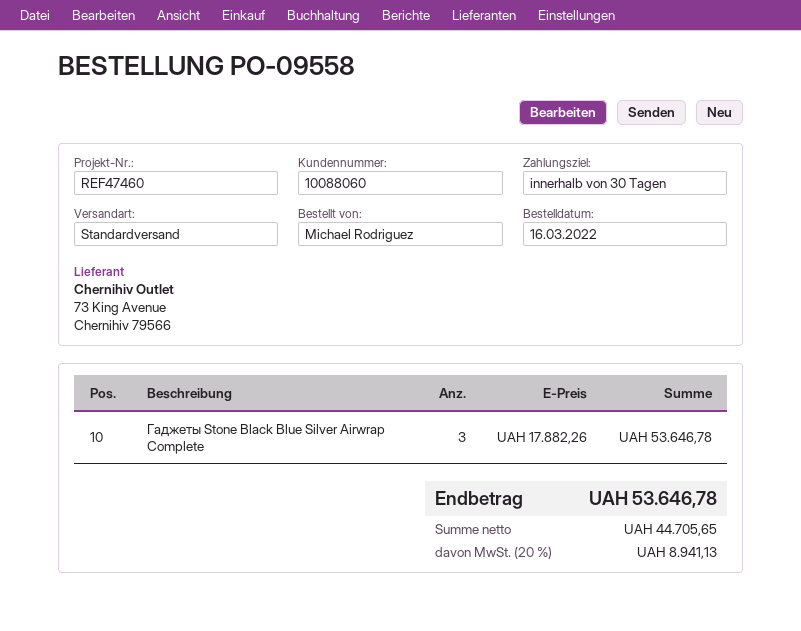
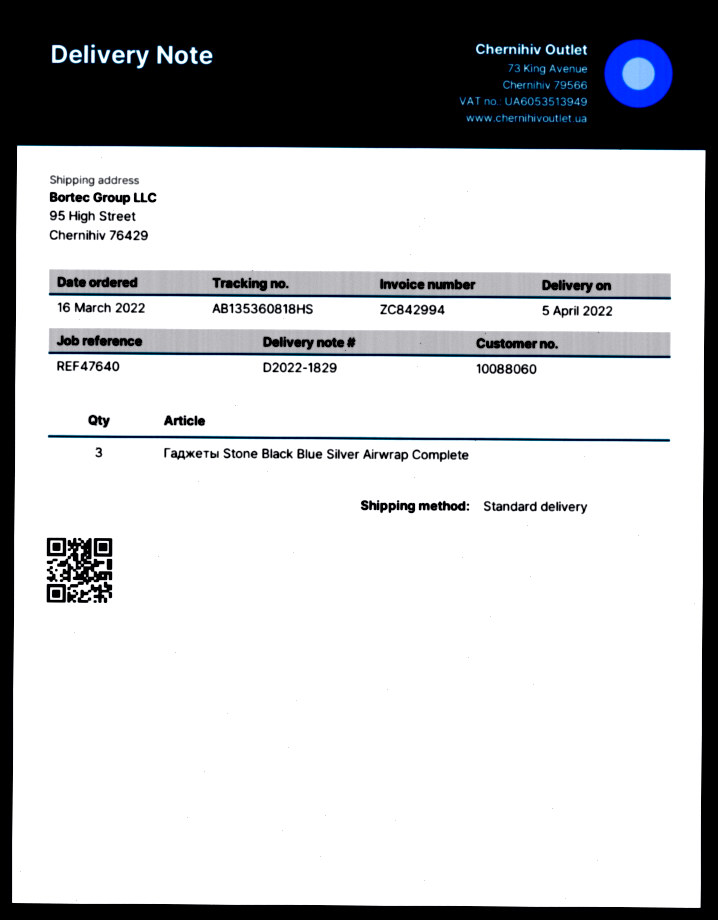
reference: REF47460 -> REF47640

